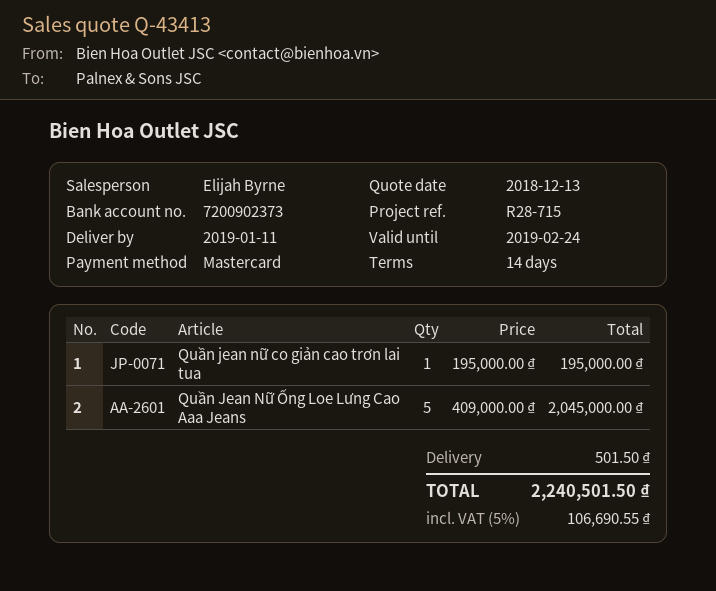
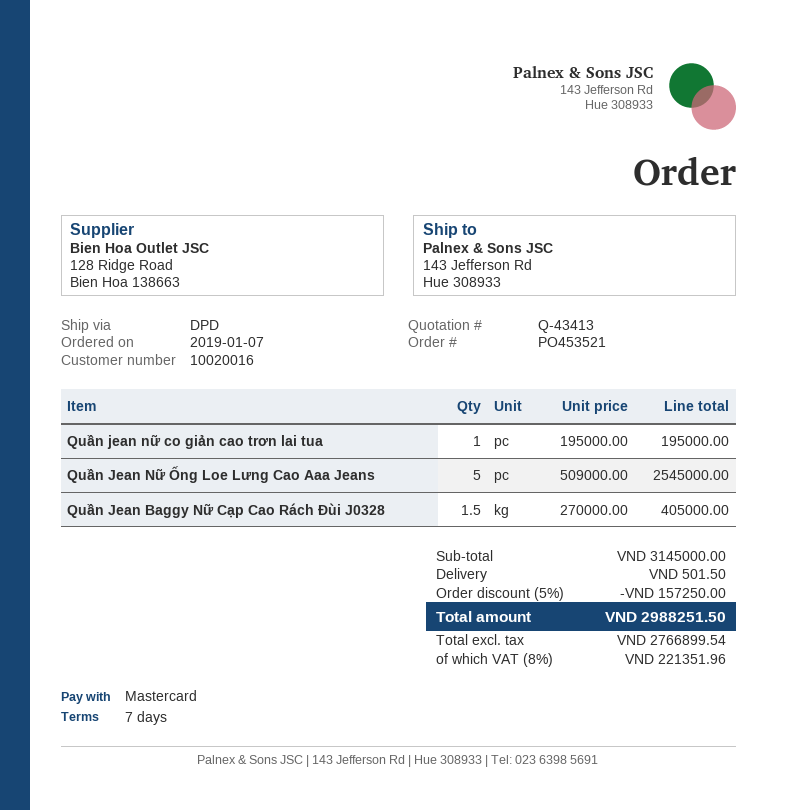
payment terms: 14 days -> 7 days
Quần Jean Nữ Ống Loe Lưng Cao Aaa Jeans: 5 x 409000.00 = 2045000.00 -> 5 x 509000.00 = 2545000.00
Quần Jean Baggy Nữ Cạp Cao Rách Đùi J0328: none -> 1.5 x 270000.00 = 405000.00
discount: none -> 5% = 157250.00
tax: 5% = 106690.55 -> 8% = 221351.96
total: 2240501.50 -> 2988251.50

